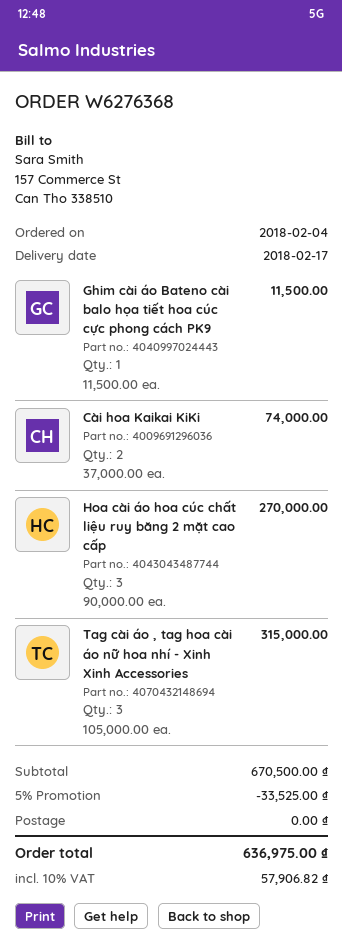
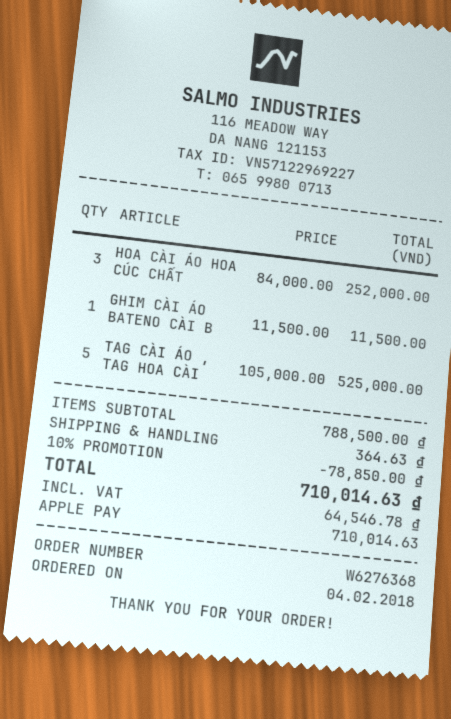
Cài hoa Kaikai KiKi: 2 x 37000.00 = 74000.00 -> none
Hoa cài áo hoa cúc chất liệu ruy băng 2 mặt cao cấp: 3 x 90000.00 = 270000.00 -> 3 x 84000.00 = 252000.00
Tag cài áo , tag hoa cài áo nữ hoa nhí - Xinh Xinh Accessories: 3 x 105000.00 = 315000.00 -> 5 x 105000.00 = 525000.00
subtotal: 670500.00 -> 788500.00
discount: 5% = 33525.00 -> 10% = 78850.00
shipping: 0.00 -> 364.63
tax: 57906.82 -> 64546.78
total: 636975.00 -> 710014.63

